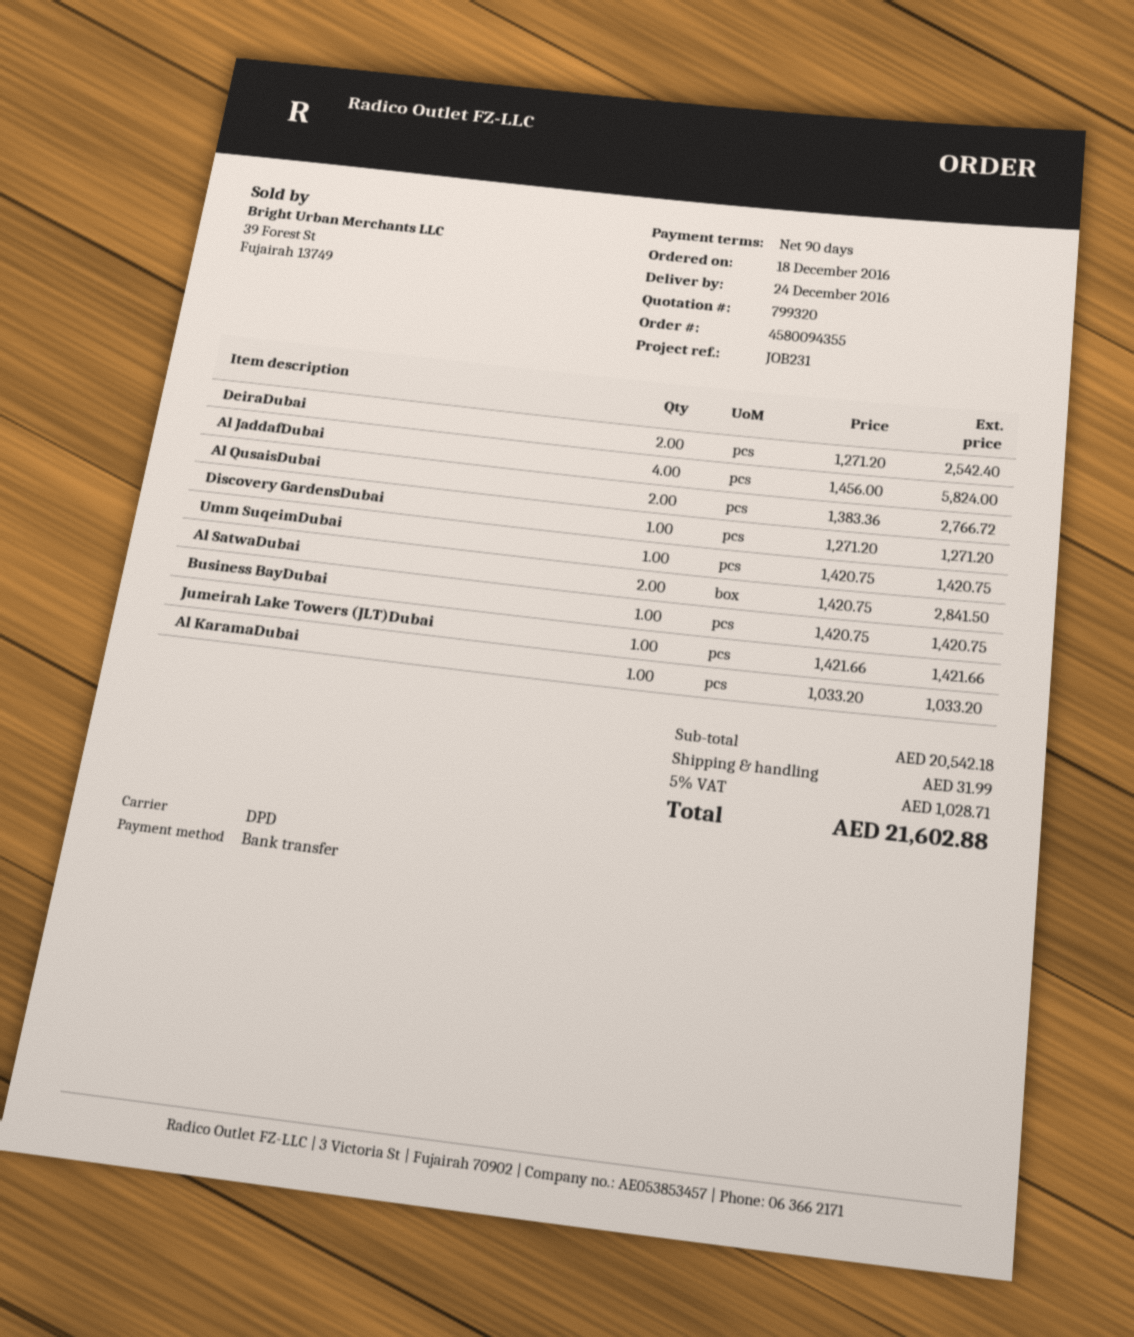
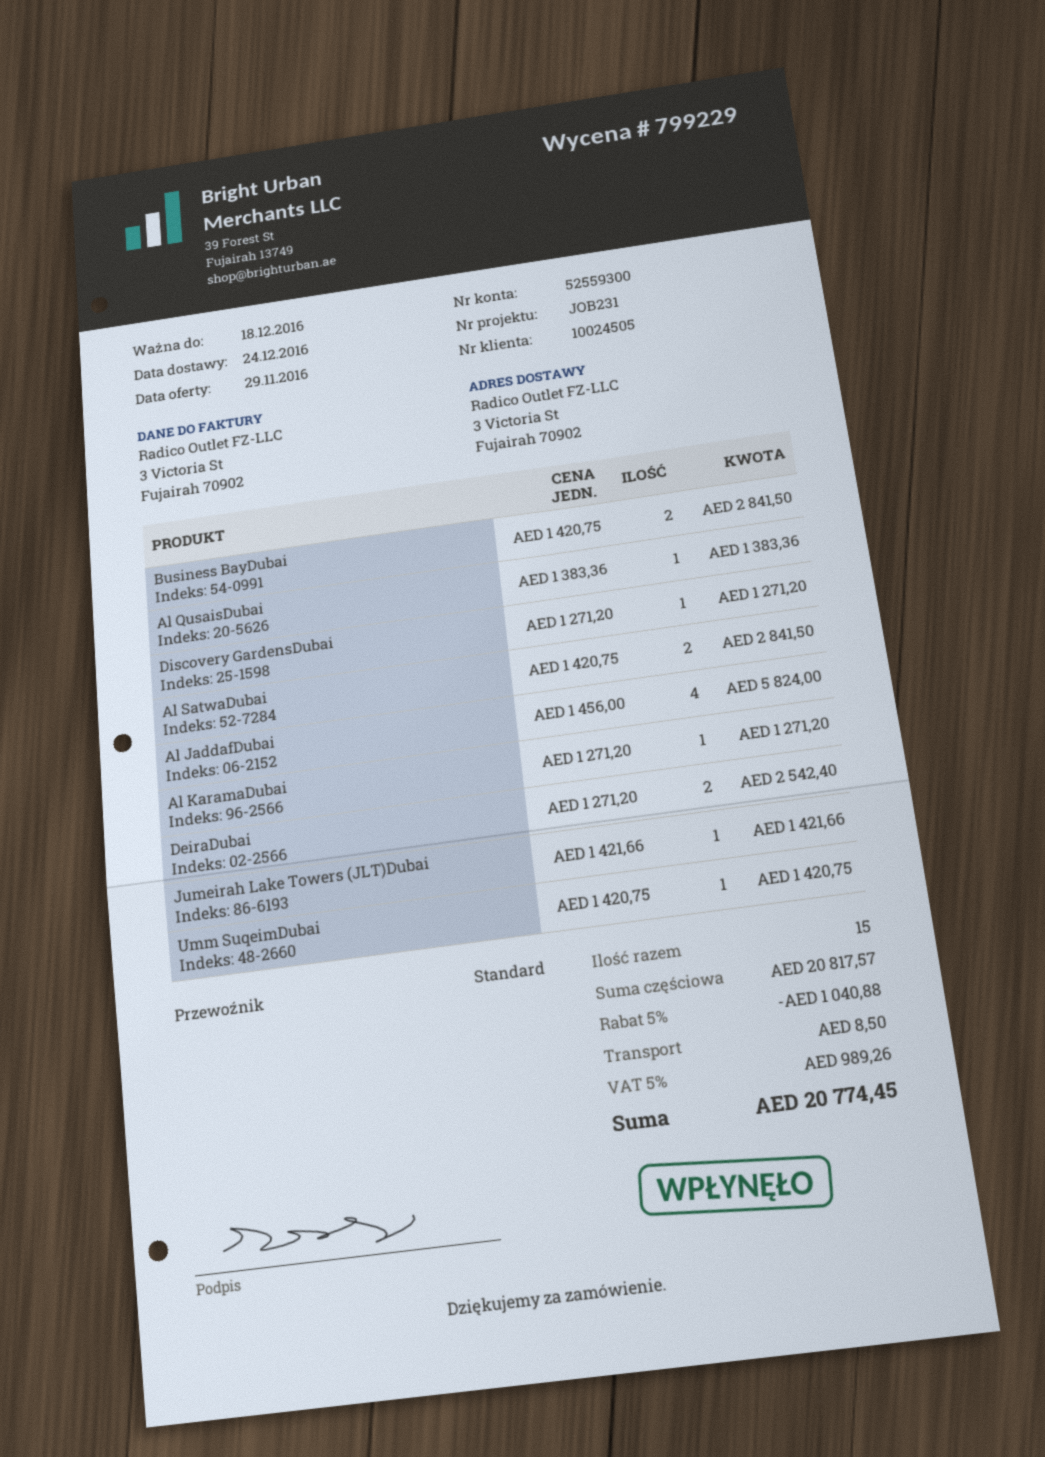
quote number: 799320 -> 799229
shipping method: DPD -> standard
Al QusaisDubai: 2 x 1383.36 = 2766.72 -> 1 x 1383.36 = 1383.36
Business BayDubai: 1 x 1420.75 = 1420.75 -> 2 x 1420.75 = 2841.50
Al KaramaDubai: 1 x 1033.20 = 1033.20 -> 1 x 1271.20 = 1271.20
subtotal: 20542.18 -> 20817.57
discount: none -> 5% = 1040.88
shipping: 31.99 -> 8.50
tax: 5% = 1028.71 -> 5% = 989.26
total: 21602.88 -> 20774.45

